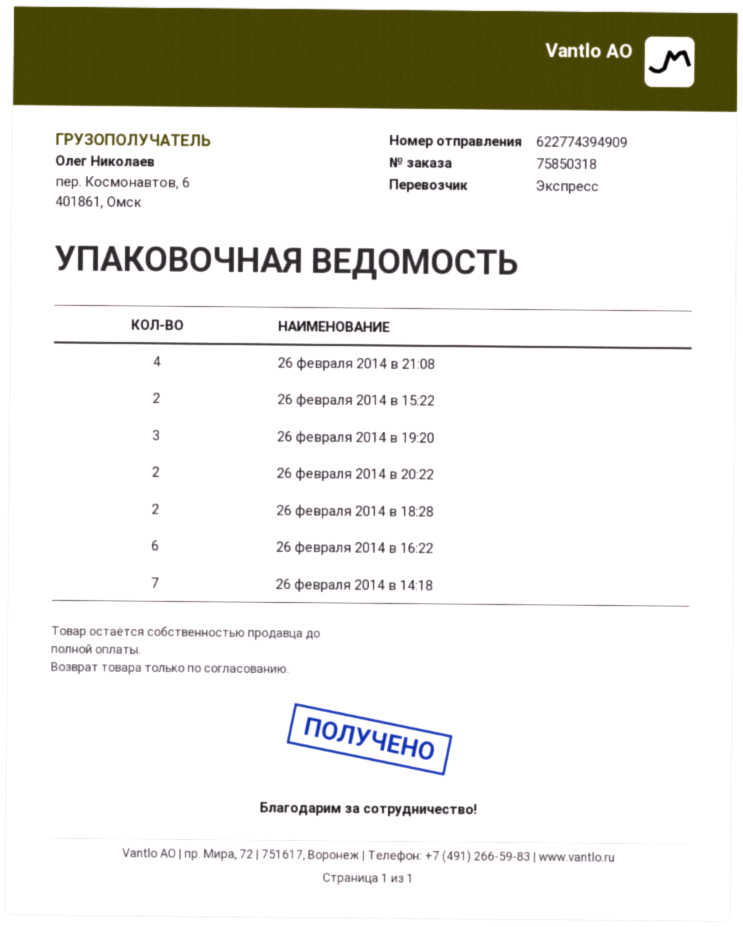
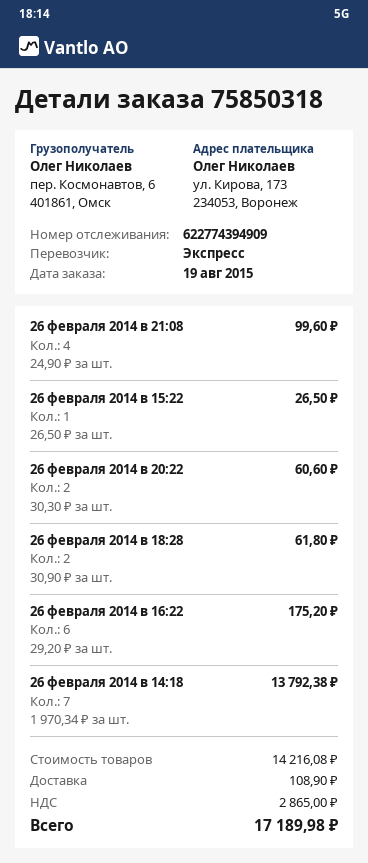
26 февраля 2014 в 15:22: 2 -> 1
26 февраля 2014 в 19:20: 3 -> none

